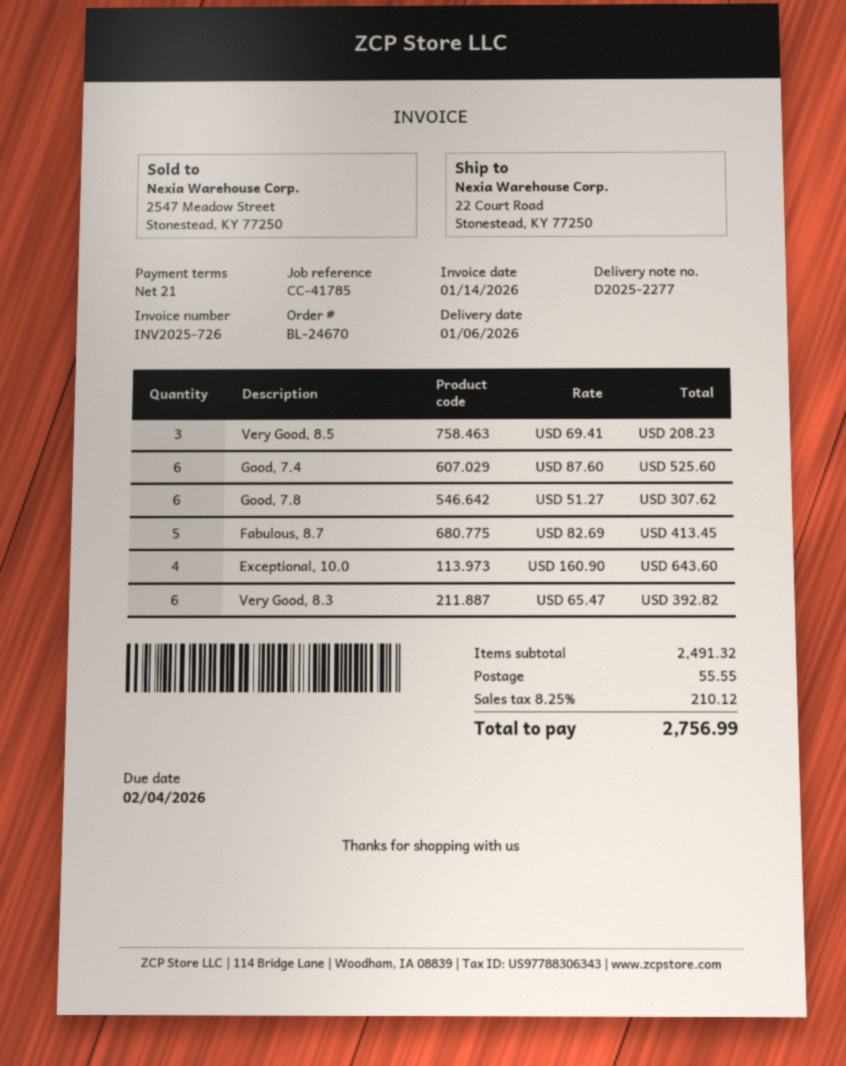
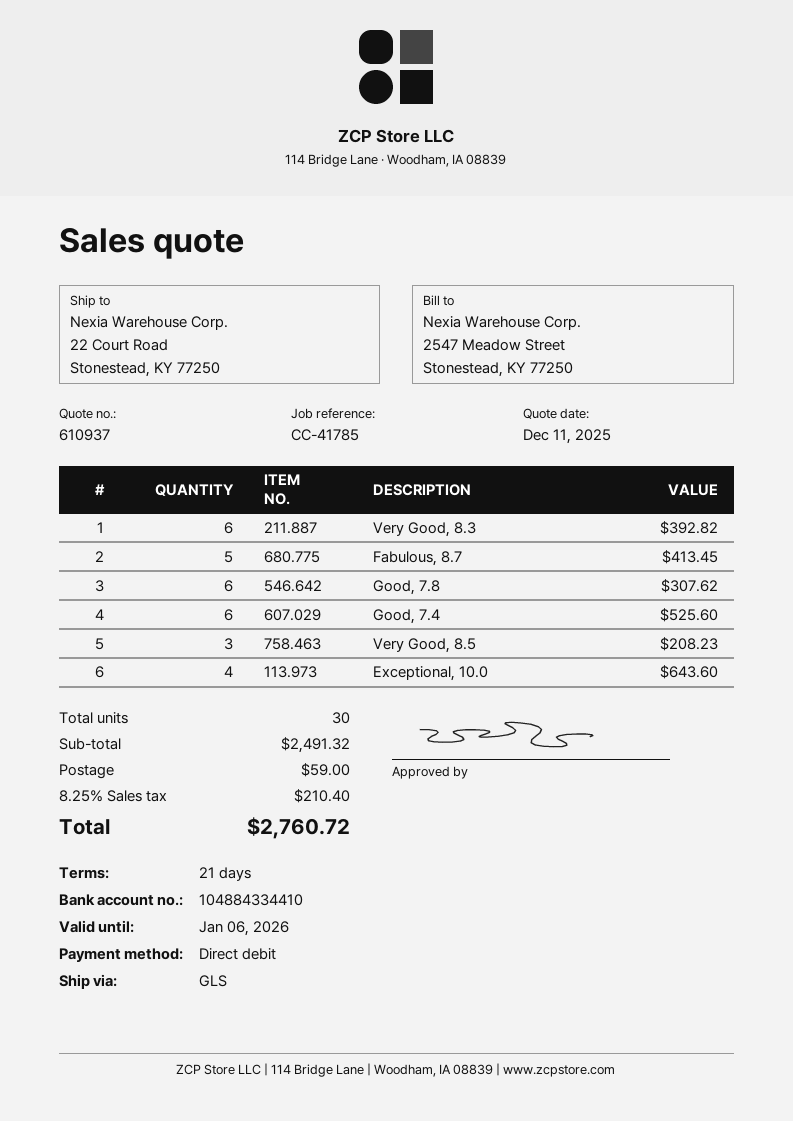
shipping: 55.55 -> 59.00
tax: 8.25% = 210.12 -> 8.25% = 210.40
total: 2756.99 -> 2760.72

